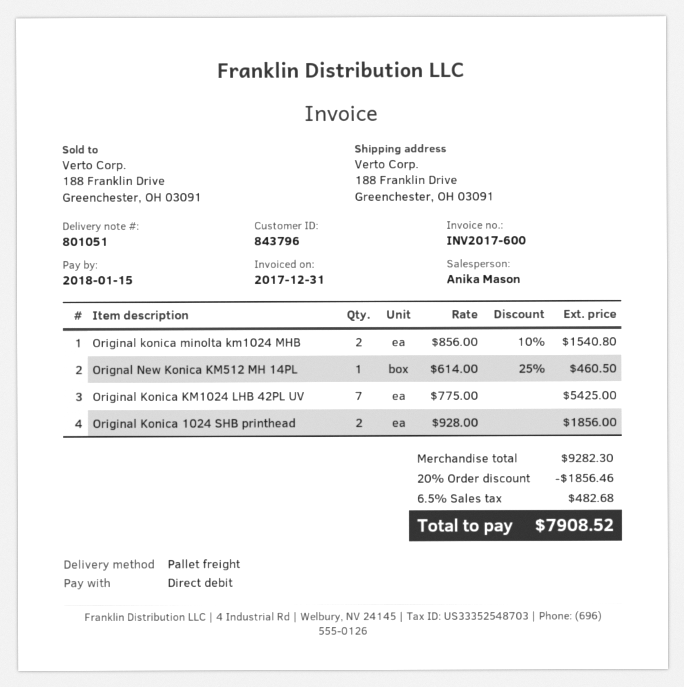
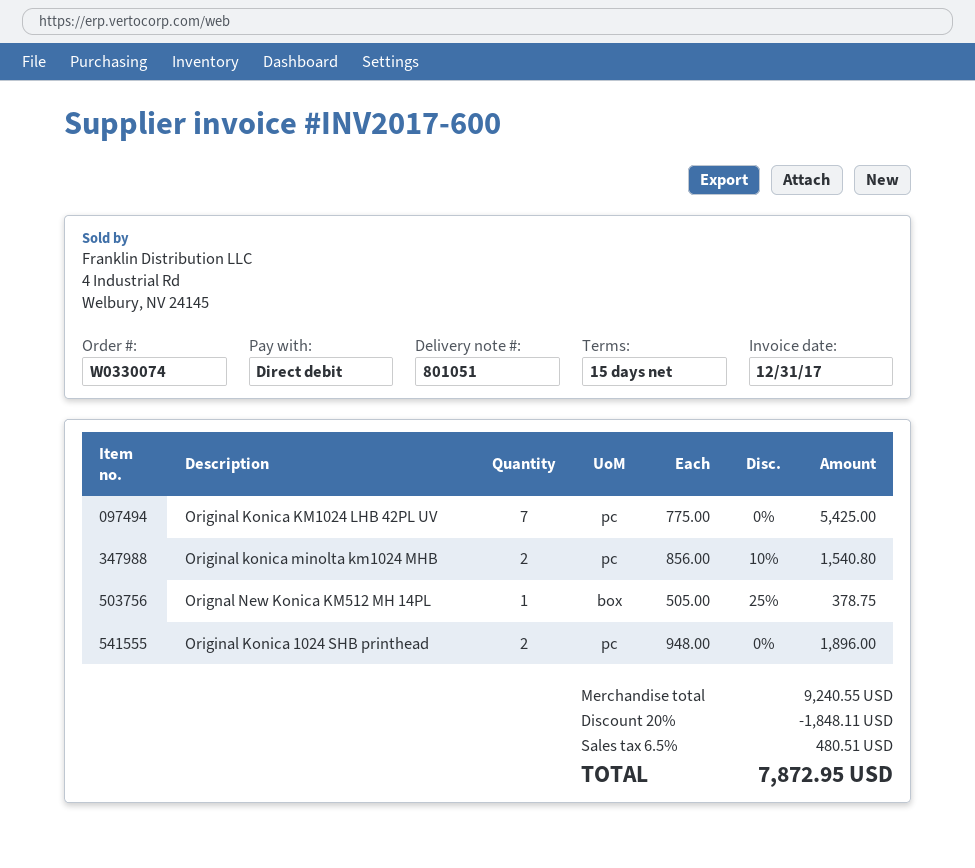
Orignal New Konica KM512 MH 14PL: 1 x 614.00 - 25% = 460.50 -> 1 x 505.00 - 25% = 378.75
Original Konica 1024 SHB printhead: 2 x 928.00 = 1856.00 -> 2 x 948.00 = 1896.00
subtotal: 9282.30 -> 9240.55
discount: 20% = 1856.46 -> 20% = 1848.11
tax: 6.5% = 482.68 -> 6.5% = 480.51
total: 7908.52 -> 7872.95

